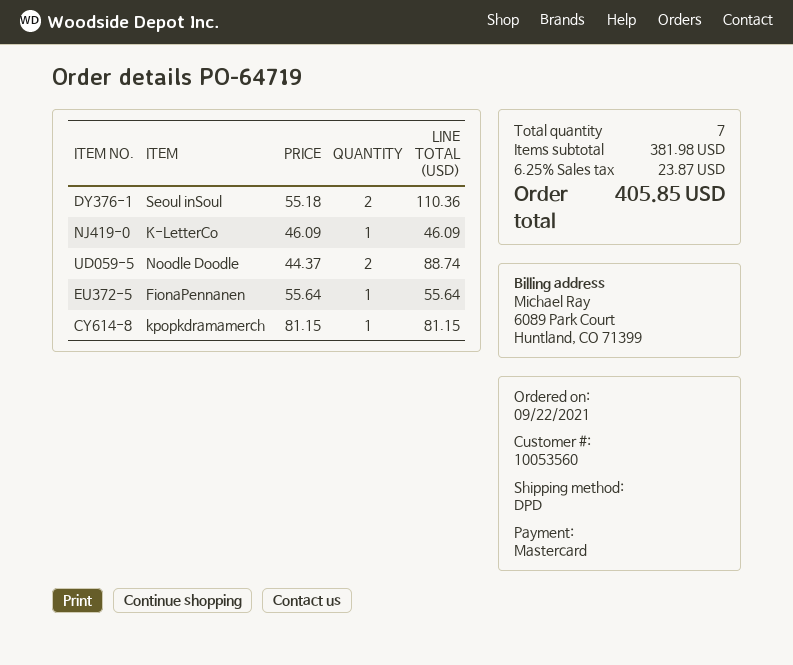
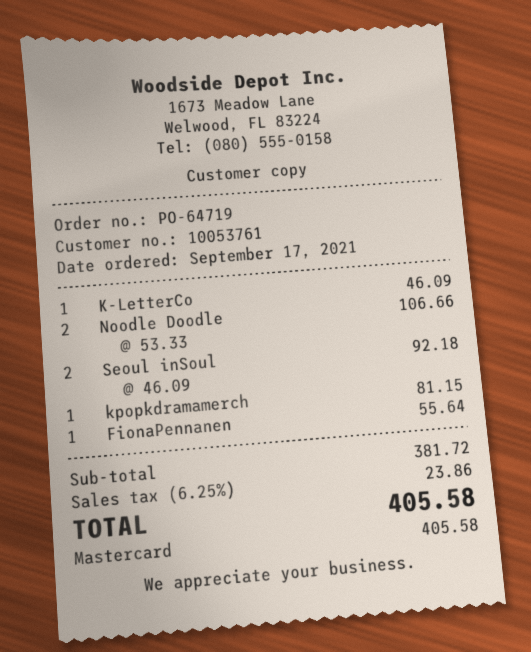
order date: 2021-09-22 -> 2021-09-17
customer number: 10053560 -> 10053761
Seoul inSoul: 2 x 55.18 = 110.36 -> 2 x 46.09 = 92.18
Noodle Doodle: 2 x 44.37 = 88.74 -> 2 x 53.33 = 106.66
subtotal: 381.98 -> 381.72
tax: 6.25% = 23.87 -> 6.25% = 23.86
total: 405.85 -> 405.58

